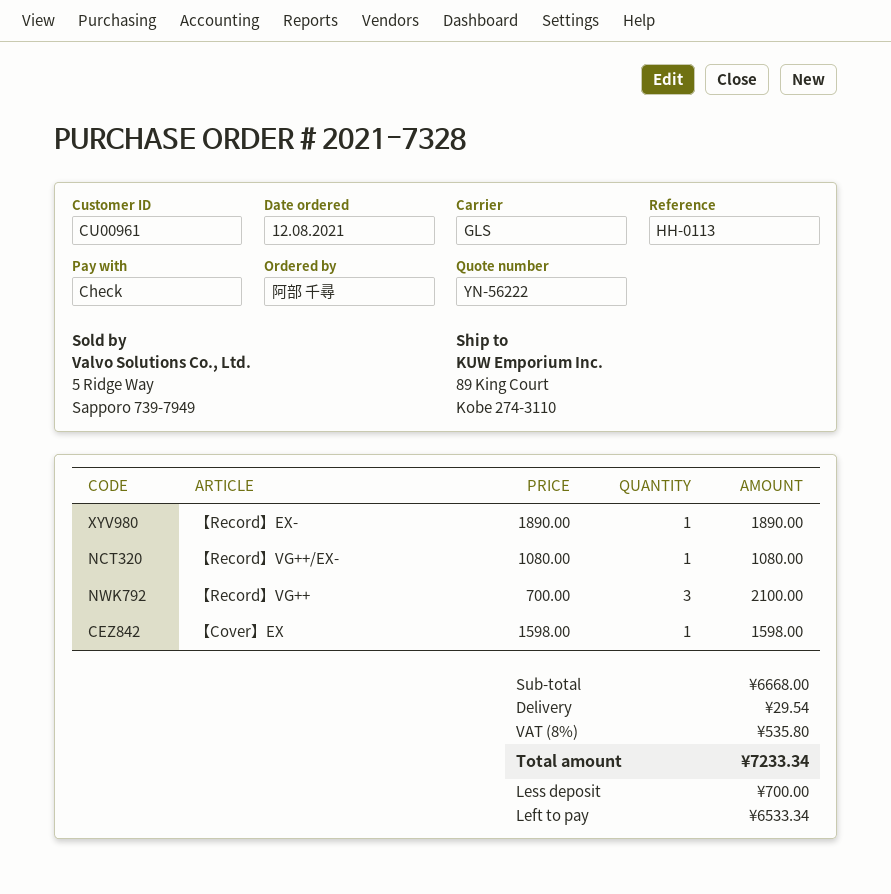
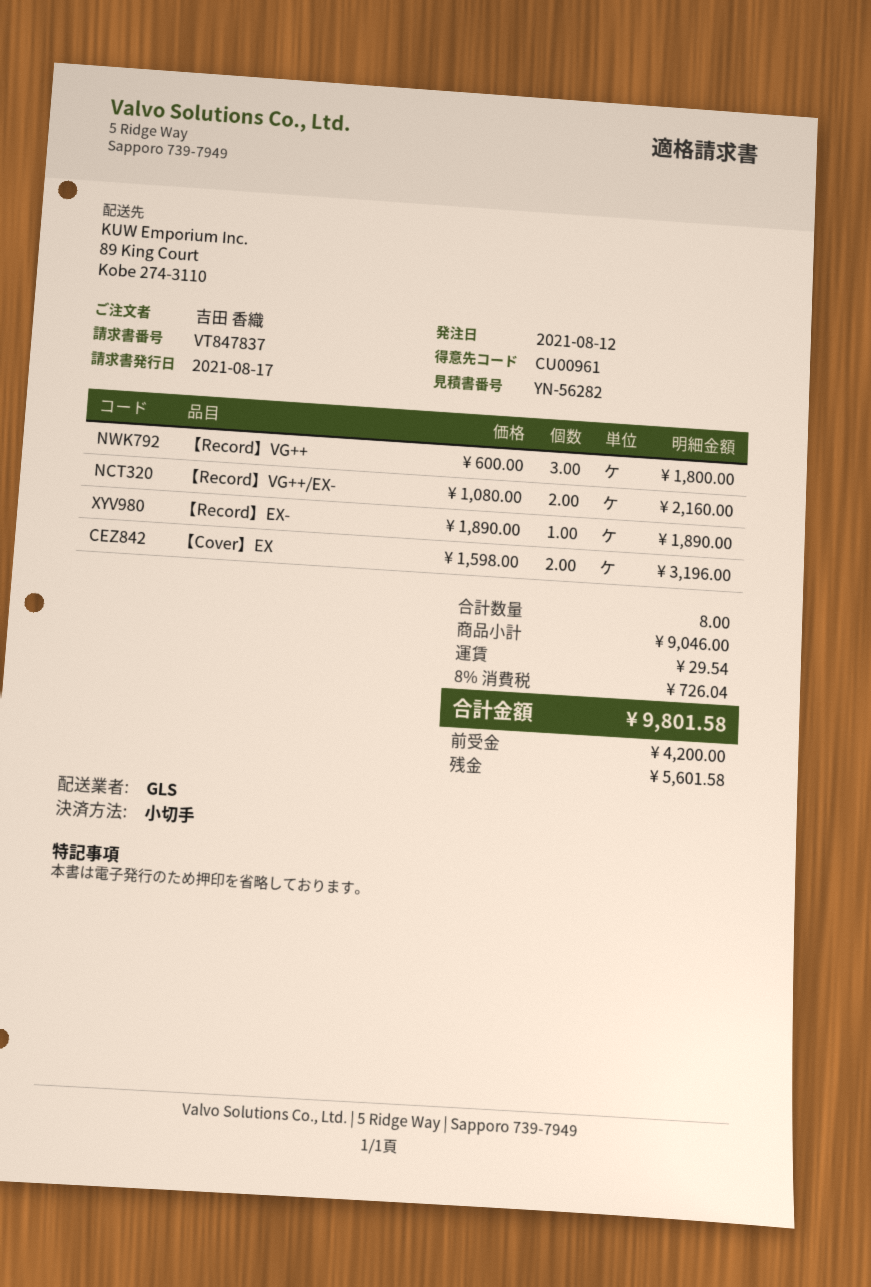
quote number: YN-56222 -> YN-56282
ordered by: 阿部 千尋 -> 吉田 香織
【Record】VG++/EX-: 1 x 1080.00 = 1080.00 -> 2 x 1080.00 = 2160.00
【Record】VG++: 3 x 700.00 = 2100.00 -> 3 x 600.00 = 1800.00
【Cover】EX: 1 x 1598.00 = 1598.00 -> 2 x 1598.00 = 3196.00
subtotal: 6668.00 -> 9046.00
tax: 8% = 535.80 -> 8% = 726.04
total: 7233.34 -> 9801.58
deposit: 700.00 -> 4200.00
balance: 6533.34 -> 5601.58

